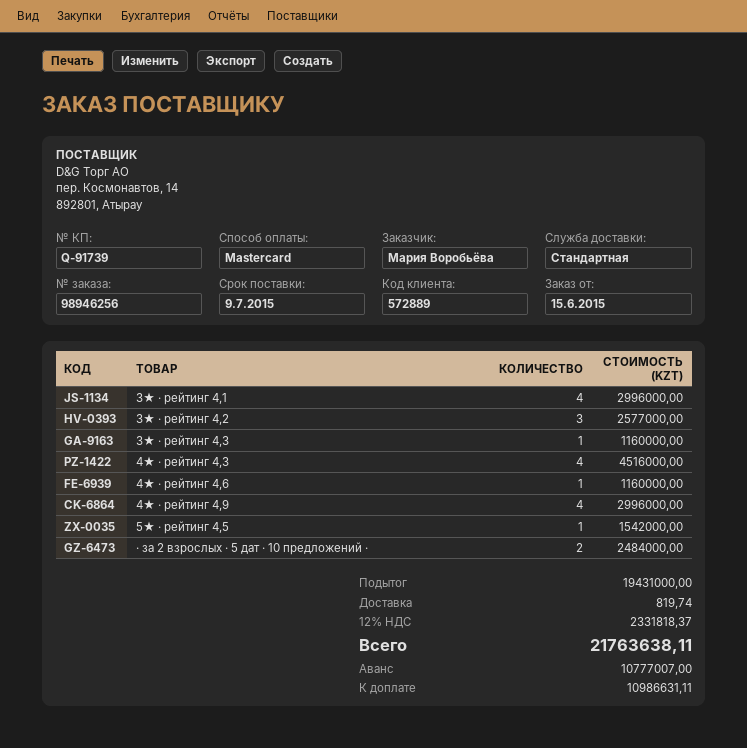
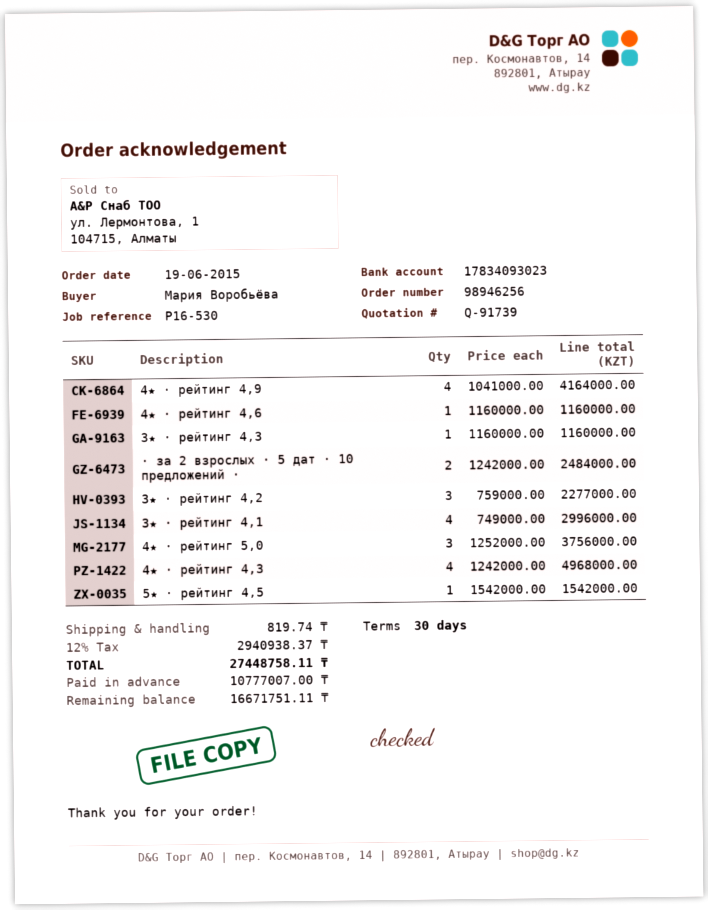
order date: 2015-06-15 -> 2015-06-19
3★ · рейтинг 4,2: 3 for 2577000.00 -> 3 for 2277000.00
4★ · рейтинг 4,3: 4 for 4516000.00 -> 4 for 4968000.00
4★ · рейтинг 4,9: 4 for 2996000.00 -> 4 for 4164000.00
4★ · рейтинг 5,0: none -> 3 for 3756000.00
tax: 12% = 2331818.37 -> 12% = 2940938.37
total: 21763638.11 -> 27448758.11
balance: 10986631.11 -> 16671751.11

